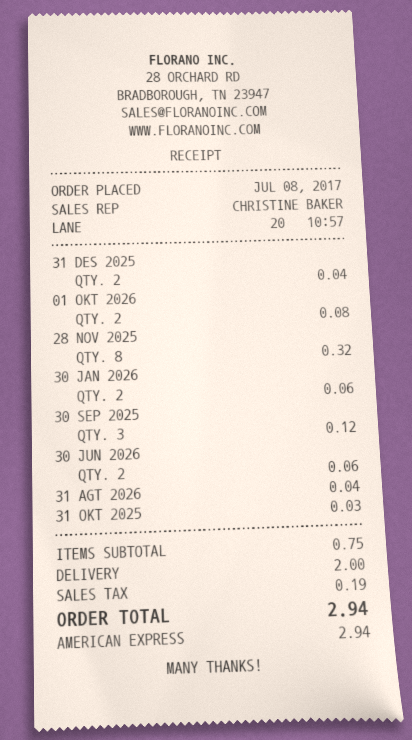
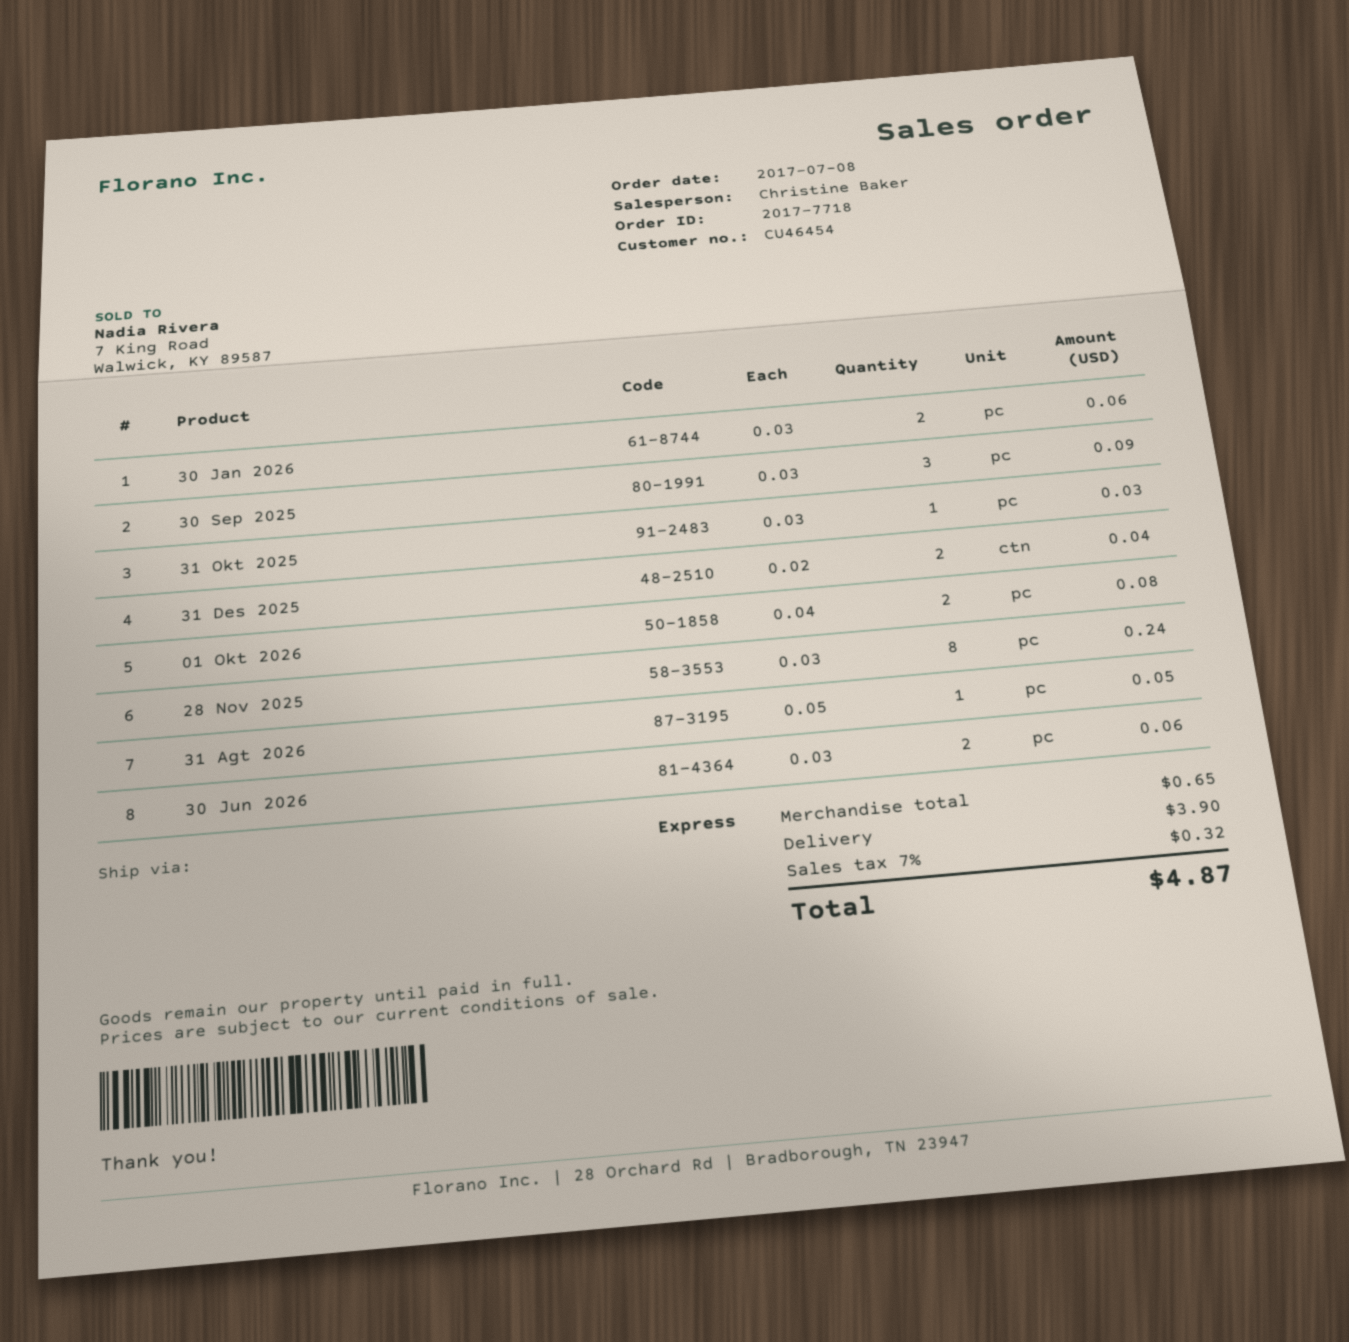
28 NOV 2025: 8 for 0.32 -> 8 for 0.24
30 SEP 2025: 3 for 0.12 -> 3 for 0.09
31 AGT 2026: 1 for 0.04 -> 1 for 0.05
subtotal: 0.75 -> 0.65
shipping: 2.00 -> 3.90
tax: 0.19 -> 0.32
total: 2.94 -> 4.87

